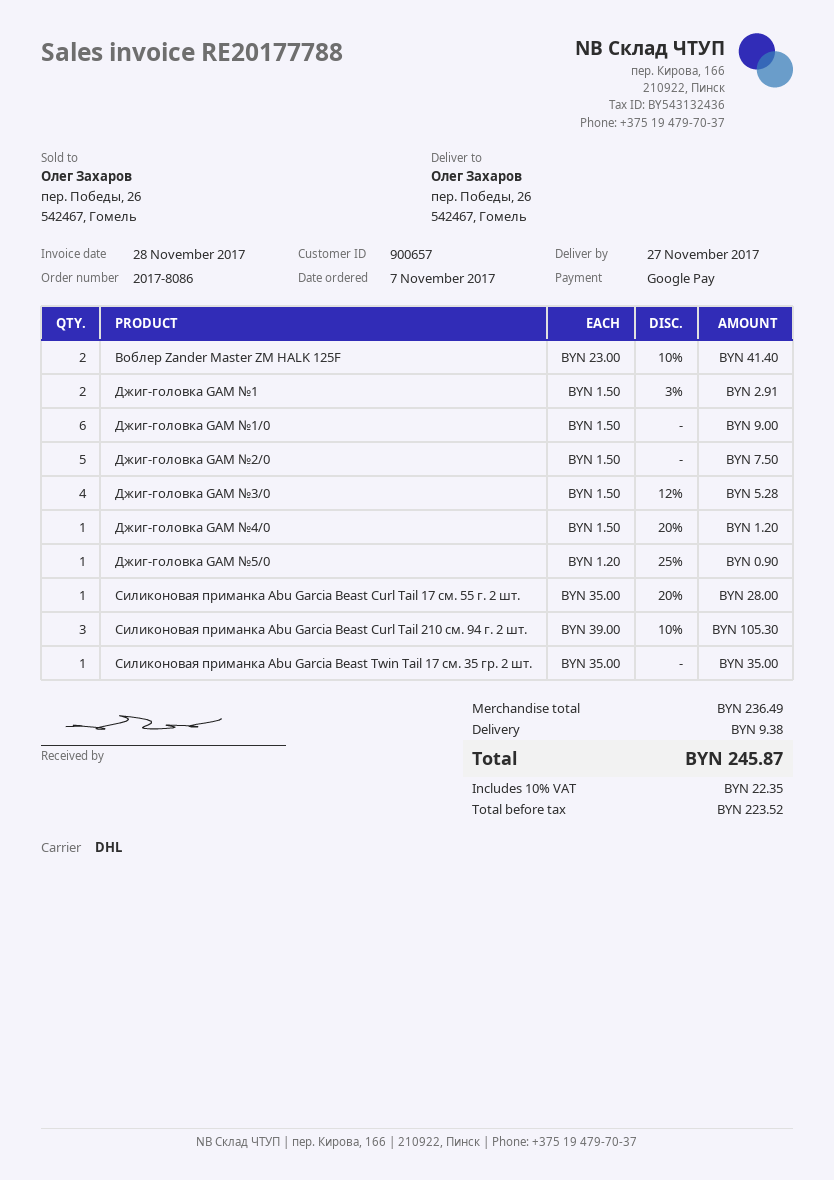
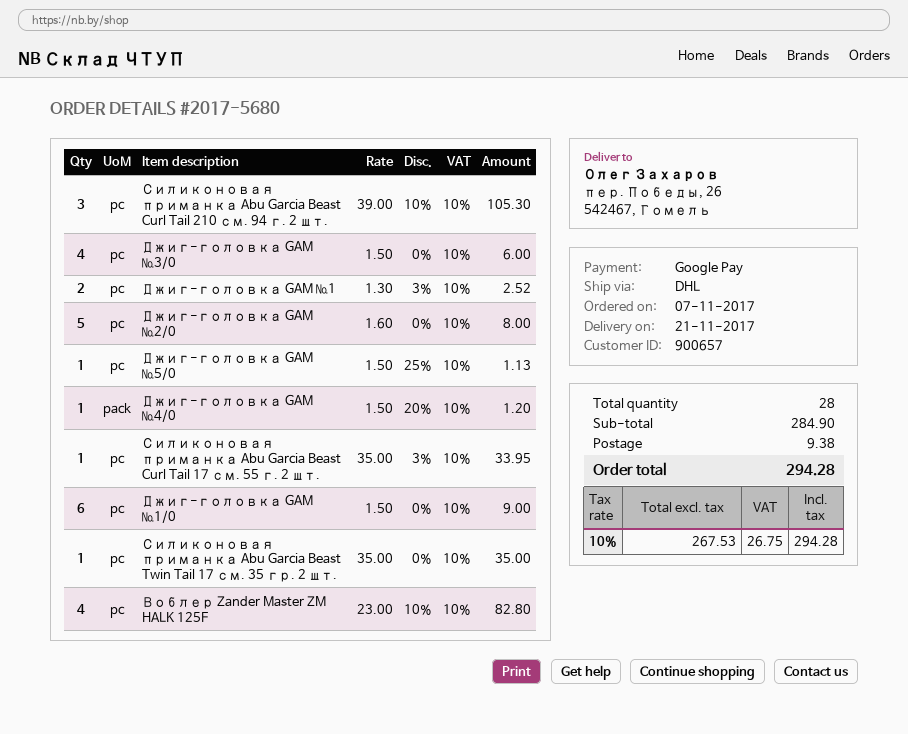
order number: 2017-8086 -> 2017-5680
delivery date: 2017-11-27 -> 2017-11-21
Воблер Zander Master ZM HALK 125F: 2 x 23.00 - 10% = 41.40 -> 4 x 23.00 - 10% = 82.80
Джиг-головка GAM №1: 2 x 1.50 - 3% = 2.91 -> 2 x 1.30 - 3% = 2.52
Джиг-головка GAM №2/0: 5 x 1.50 = 7.50 -> 5 x 1.60 = 8.00
Джиг-головка GAM №3/0: 4 x 1.50 - 12% = 5.28 -> 4 x 1.50 = 6.00
Джиг-головка GAM №5/0: 1 x 1.20 - 25% = 0.90 -> 1 x 1.50 - 25% = 1.13
Силиконовая приманка Abu Garcia Beast Curl Tail 17 см. 55 г. 2 шт.: 1 x 35.00 - 20% = 28.00 -> 1 x 35.00 - 3% = 33.95
subtotal: 236.49 -> 284.90
net: 223.52 -> 267.53
tax: 10% = 22.35 -> 10% = 26.75
total: 245.87 -> 294.28

